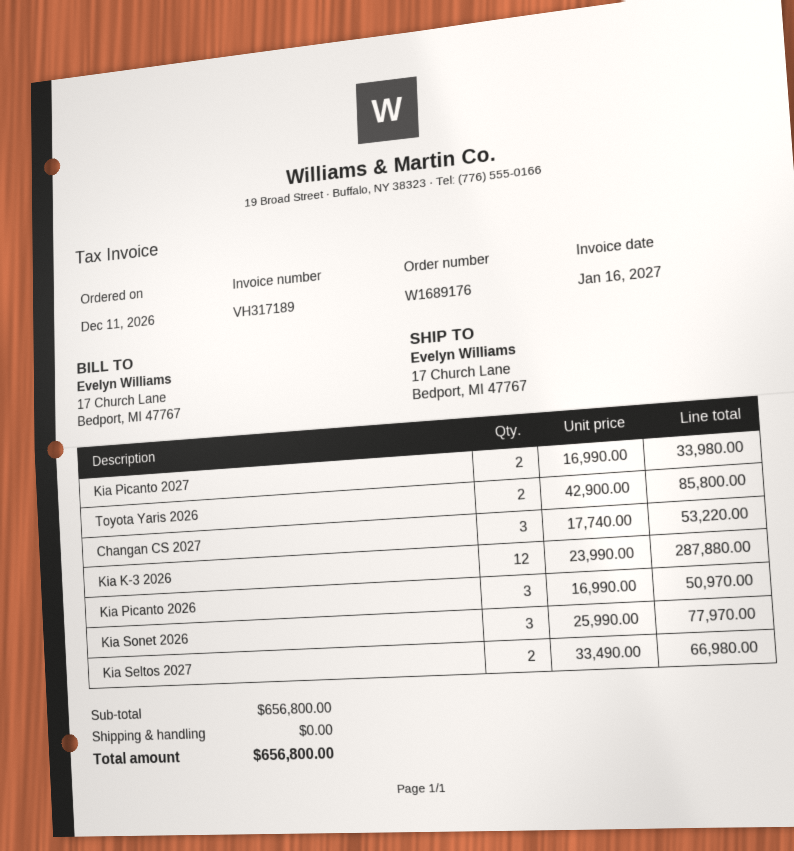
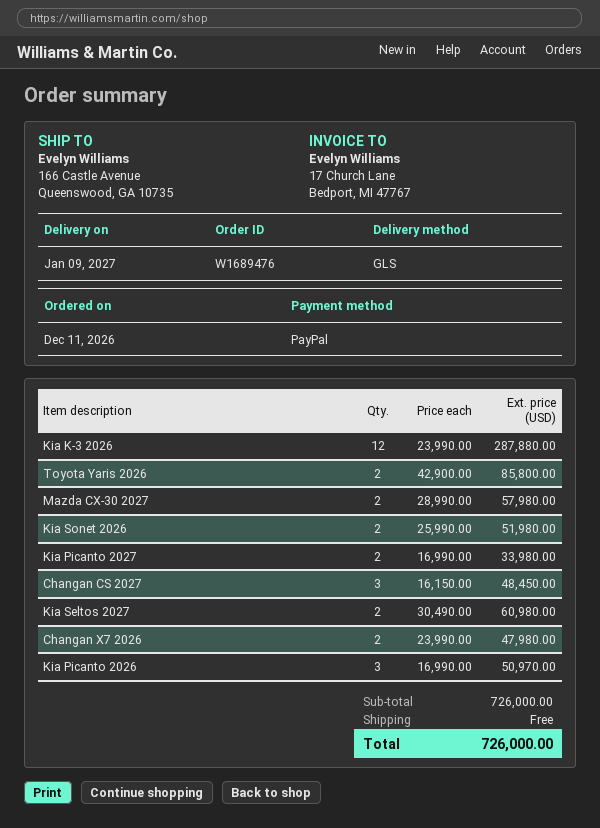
order number: W1689176 -> W1689476
ship to: 17 Church Lane, Bedport, MI 47767 -> 166 Castle Avenue, Queenswood, GA 10735
Changan CS 2027: 3 x 17740.00 = 53220.00 -> 3 x 16150.00 = 48450.00
Kia Sonet 2026: 3 x 25990.00 = 77970.00 -> 2 x 25990.00 = 51980.00
Kia Seltos 2027: 2 x 33490.00 = 66980.00 -> 2 x 30490.00 = 60980.00
Mazda CX-30 2027: none -> 2 x 28990.00 = 57980.00
Changan X7 2026: none -> 2 x 23990.00 = 47980.00
subtotal: 656800.00 -> 726000.00
total: 656800.00 -> 726000.00

